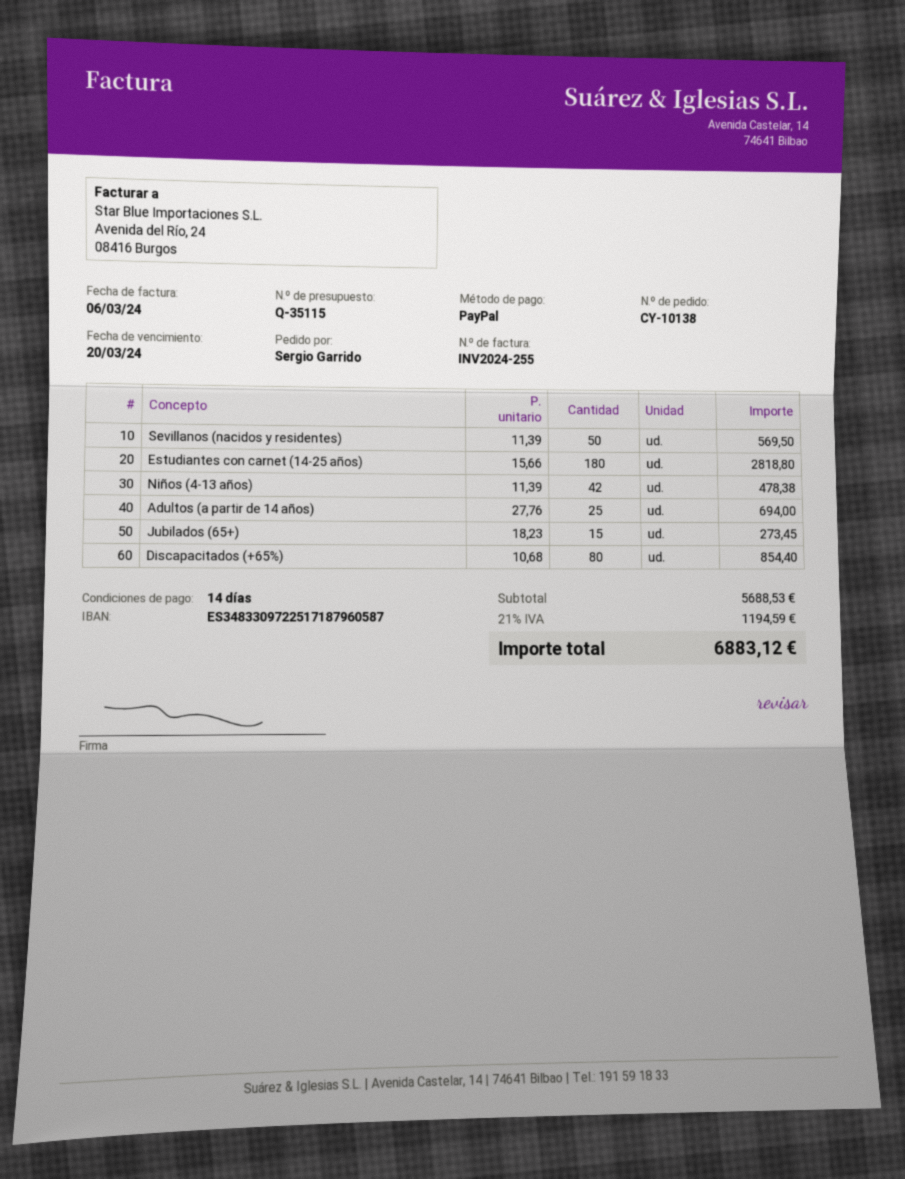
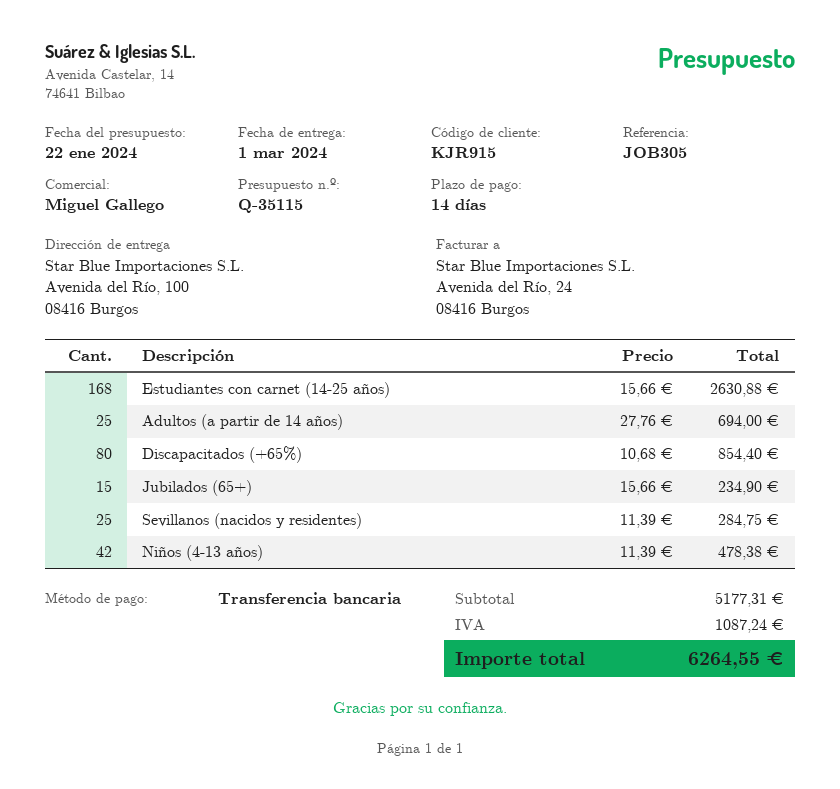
payment method: PayPal -> bank transfer
Sevillanos (nacidos y residentes): 50 x 11.39 = 569.50 -> 25 x 11.39 = 284.75
Estudiantes con carnet (14-25 años): 180 x 15.66 = 2818.80 -> 168 x 15.66 = 2630.88
Jubilados (65+): 15 x 18.23 = 273.45 -> 15 x 15.66 = 234.90
subtotal: 5688.53 -> 5177.31
tax: 1194.59 -> 1087.24
total: 6883.12 -> 6264.55

